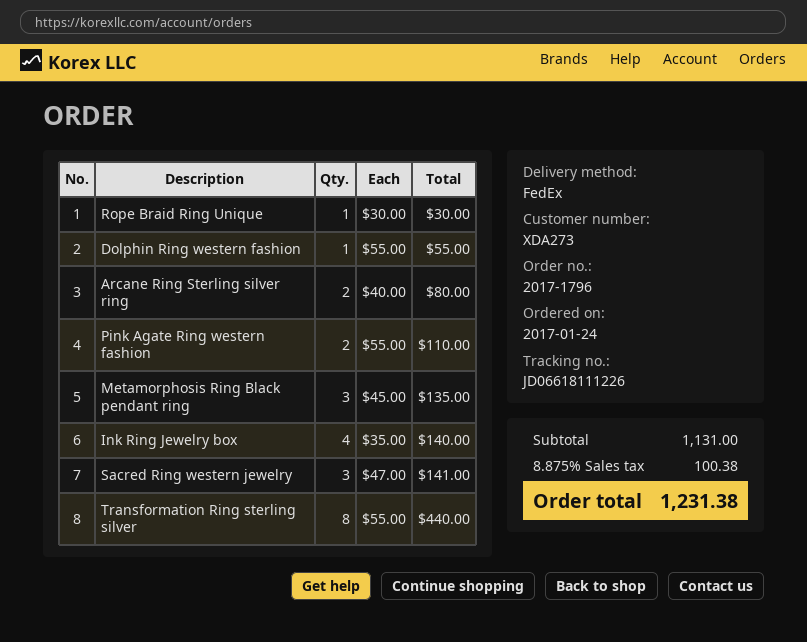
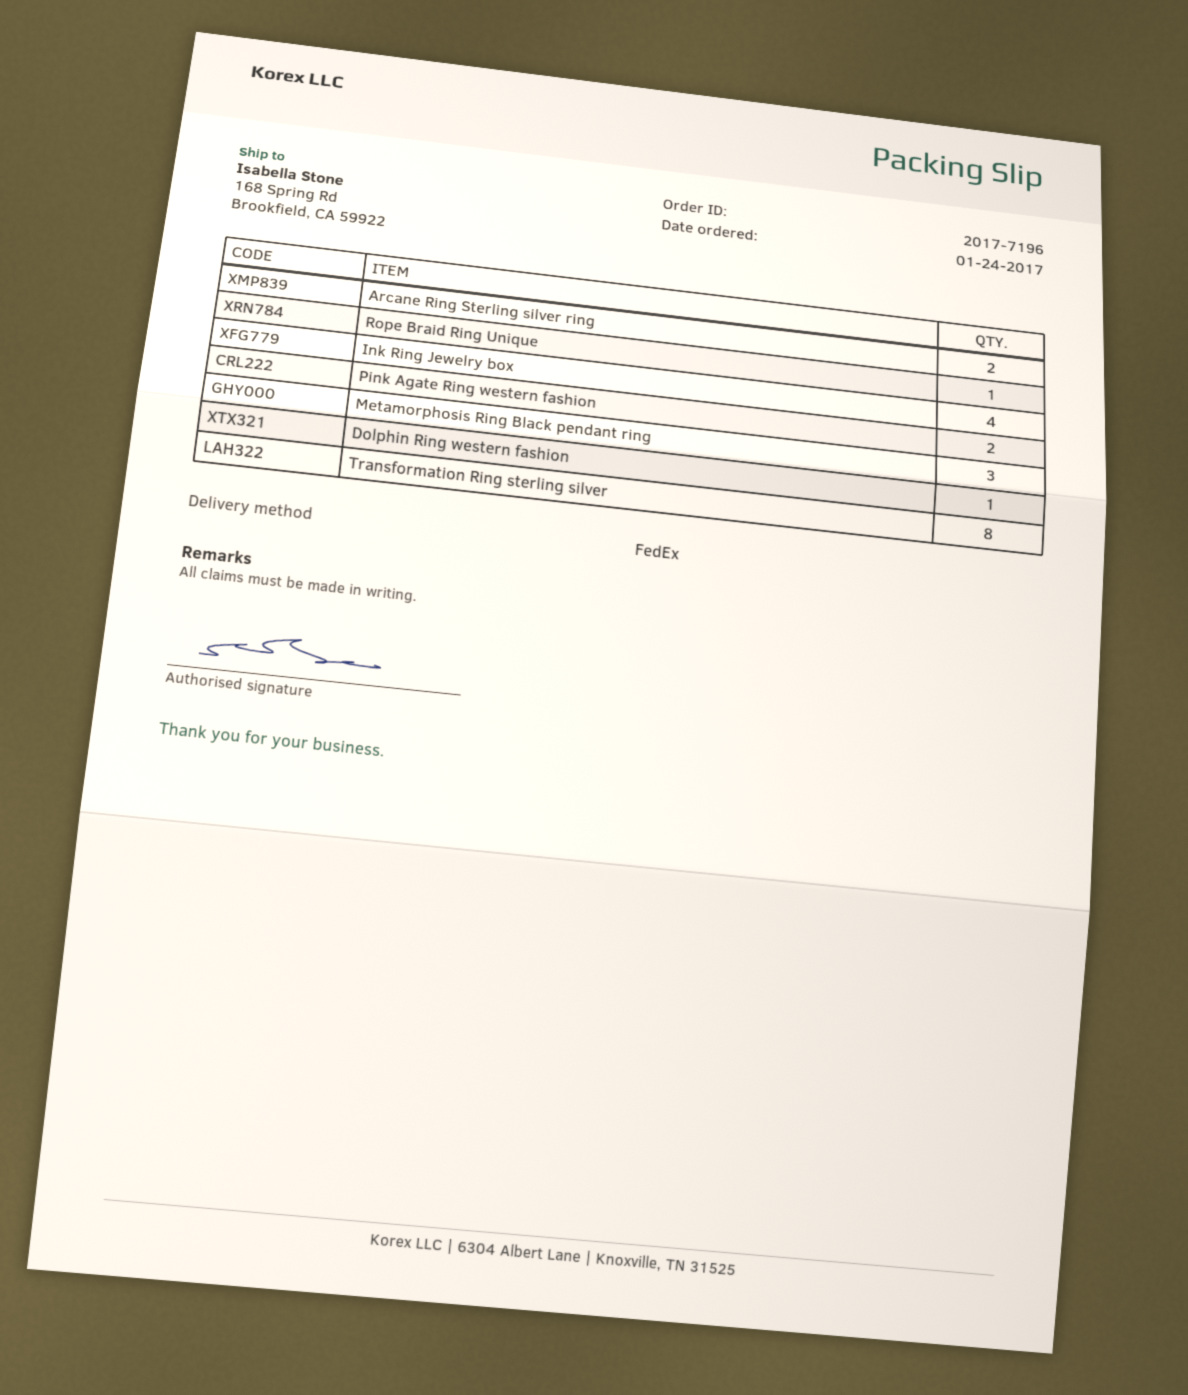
order number: 2017-1796 -> 2017-7196
Sacred Ring western jewelry: 3 -> none

